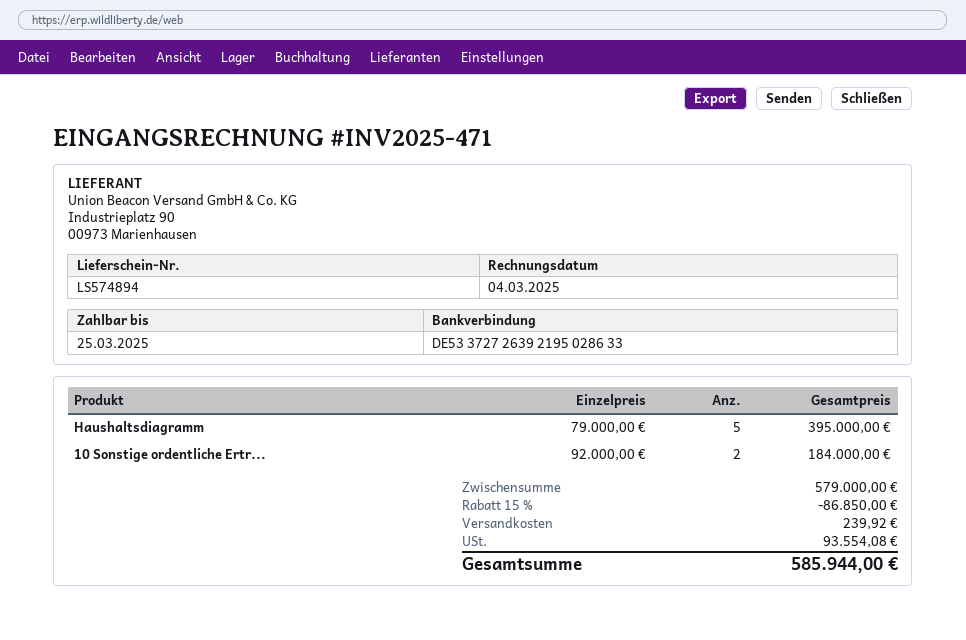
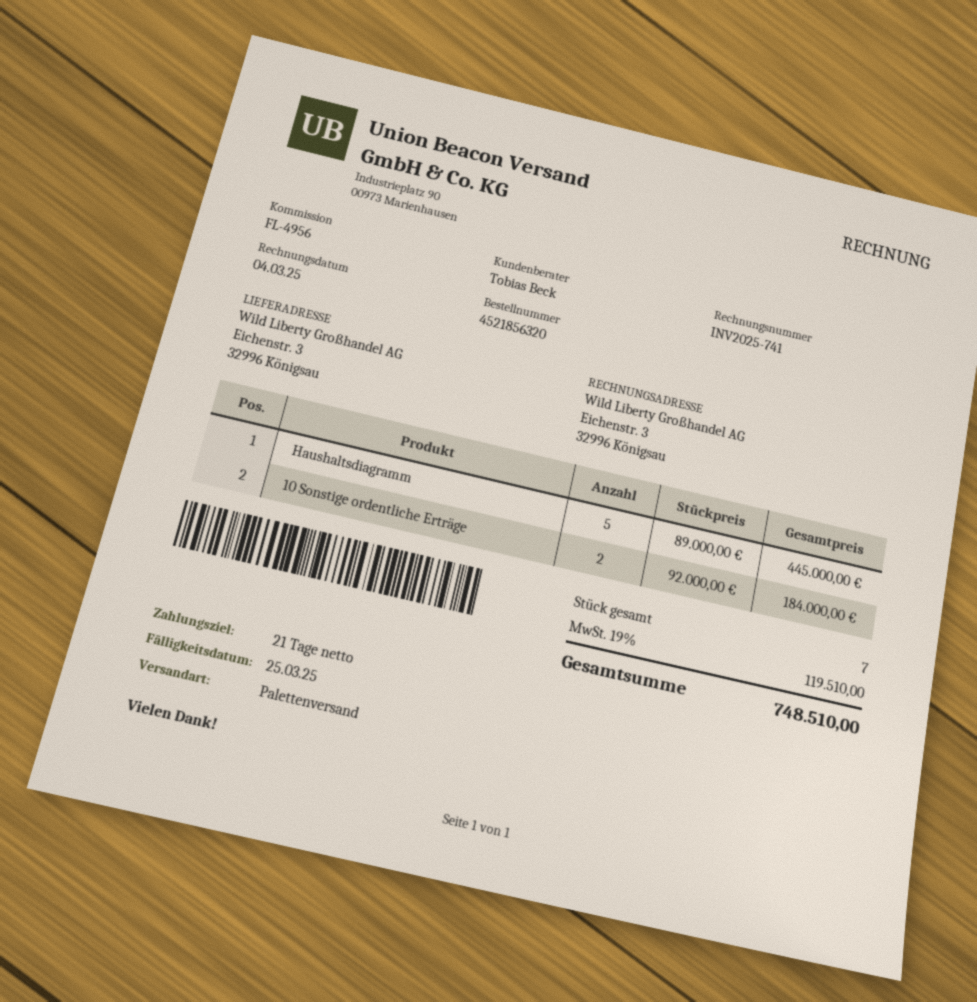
invoice number: INV2025-471 -> INV2025-741
Haushaltsdiagramm: 5 x 79000.00 = 395000.00 -> 5 x 89000.00 = 445000.00
discount: 15% = 86850.00 -> none
shipping: 239.92 -> none
tax: 93554.08 -> 119510.00
total: 585944.00 -> 748510.00

